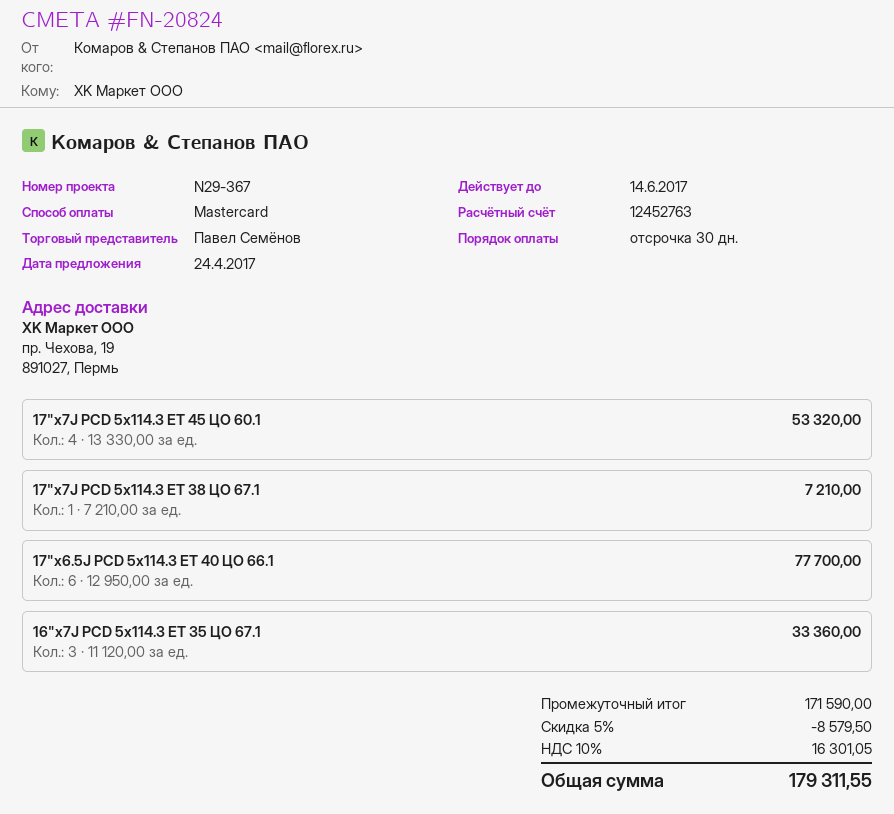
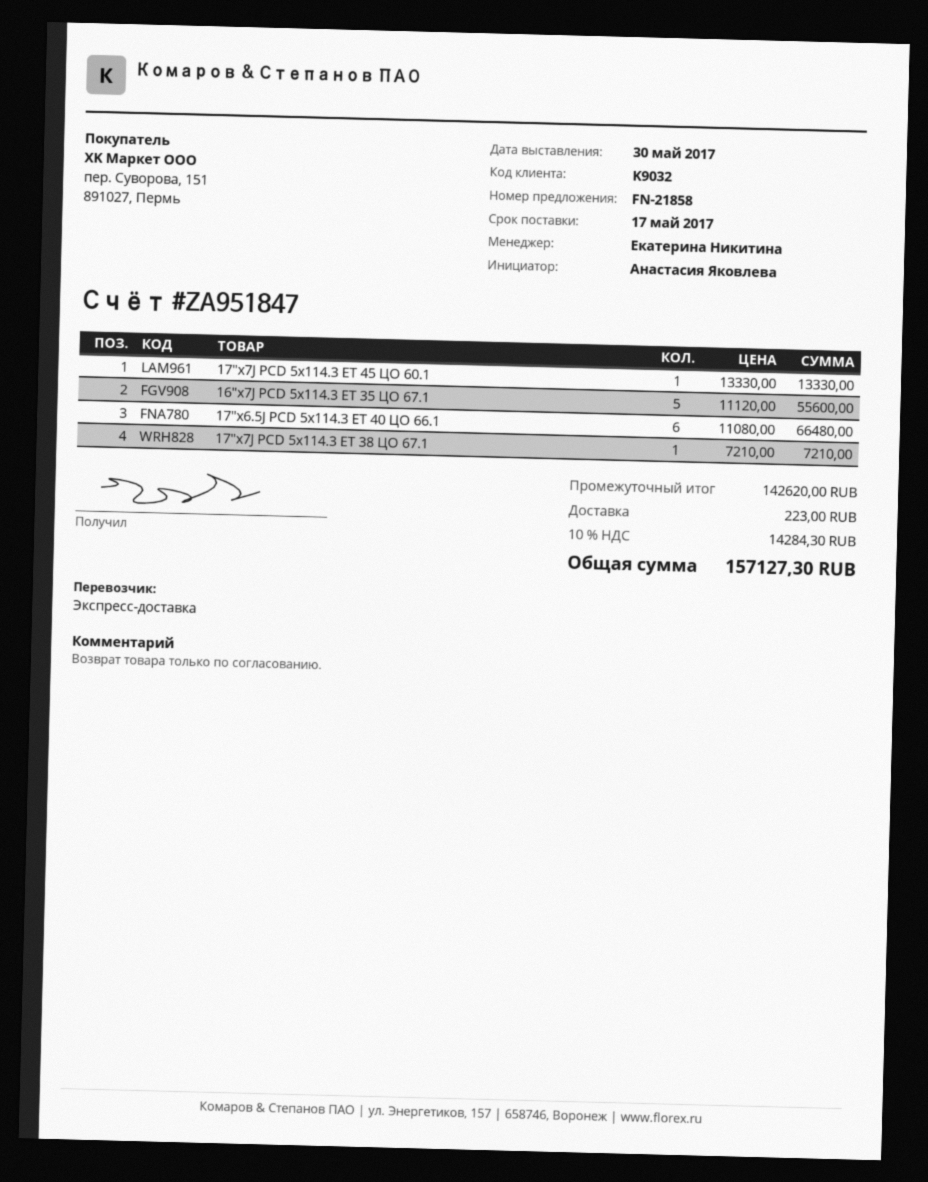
quote number: FN-20824 -> FN-21858
sales rep: Павел Семёнов -> Екатерина Никитина
17"x7J PCD 5x114.3 ЕТ 45 ЦО 60.1: 4 x 13330.00 = 53320.00 -> 1 x 13330.00 = 13330.00
17"x6.5J PCD 5x114.3 ЕТ 40 ЦО 66.1: 6 x 12950.00 = 77700.00 -> 6 x 11080.00 = 66480.00
16"x7J PCD 5x114.3 ЕТ 35 ЦО 67.1: 3 x 11120.00 = 33360.00 -> 5 x 11120.00 = 55600.00
subtotal: 171590.00 -> 142620.00
discount: 5% = 8579.50 -> none
shipping: none -> 223.00
tax: 10% = 16301.05 -> 10% = 14284.30
total: 179311.55 -> 157127.30

